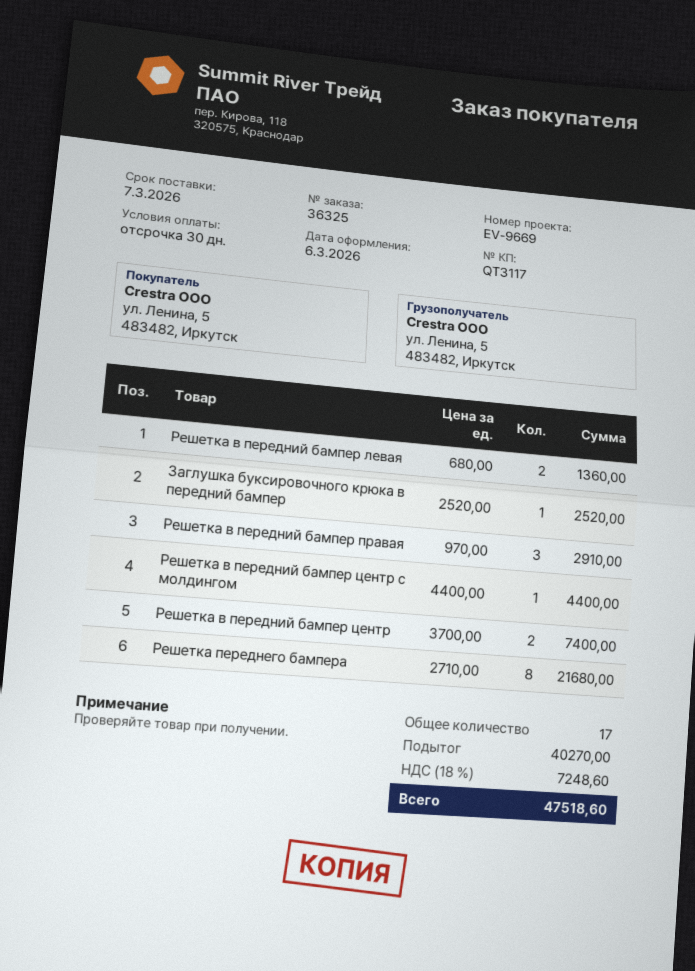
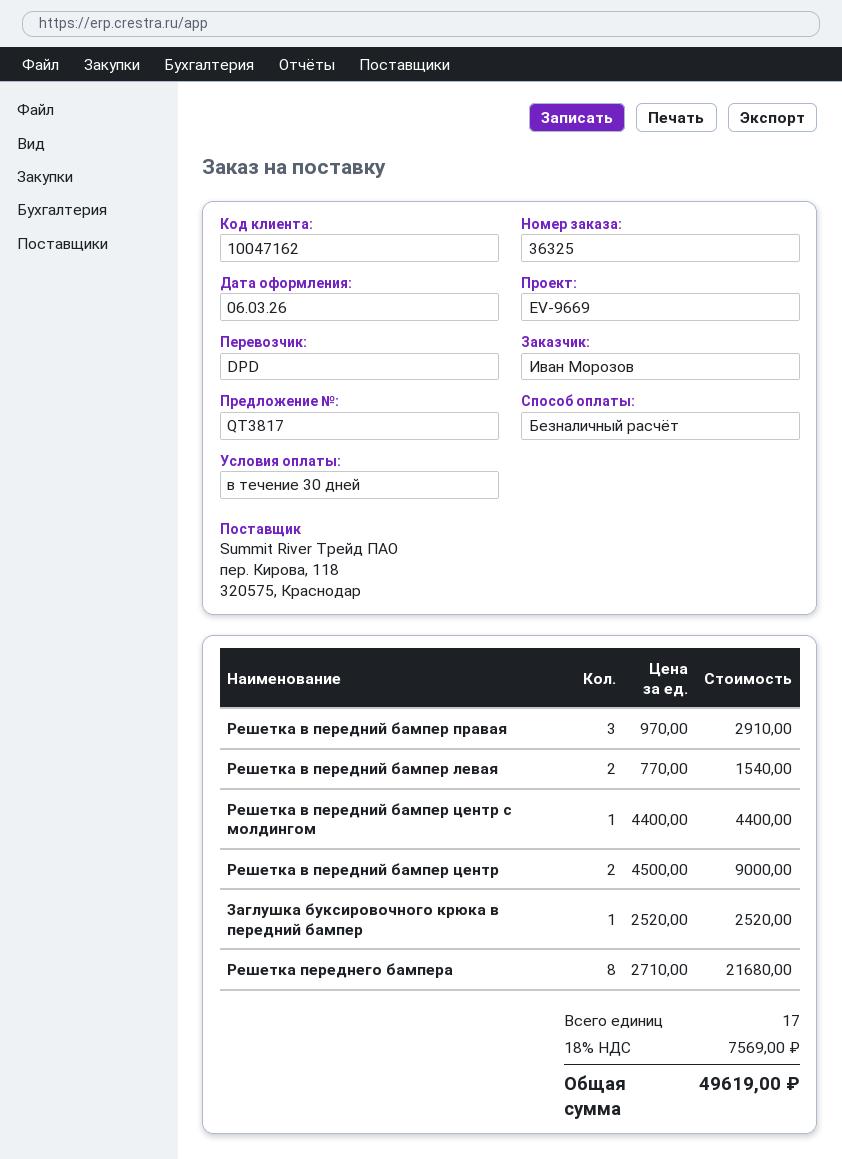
quote number: QT3117 -> QT3817
Решетка в передний бампер левая: 2 x 680.00 = 1360.00 -> 2 x 770.00 = 1540.00
Решетка в передний бампер центр: 2 x 3700.00 = 7400.00 -> 2 x 4500.00 = 9000.00
tax: 18% = 7248.60 -> 18% = 7569.00
total: 47518.60 -> 49619.00

